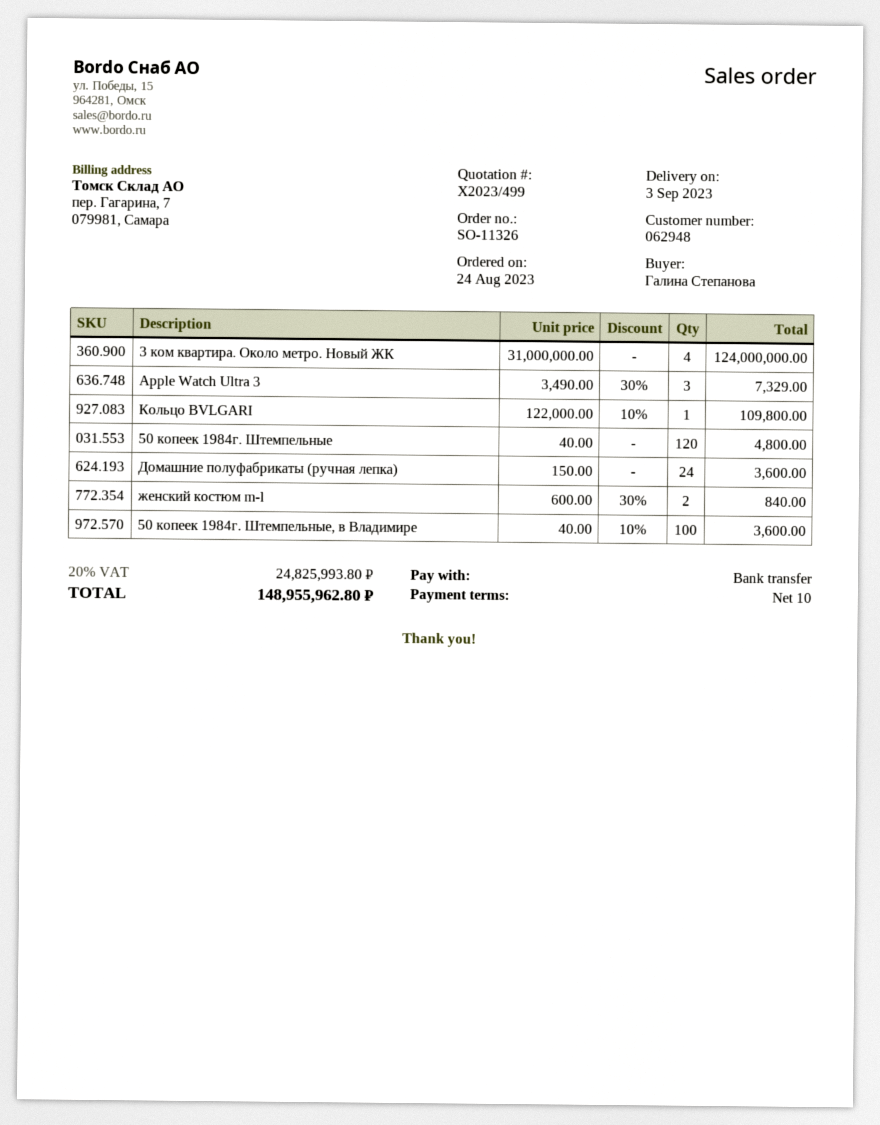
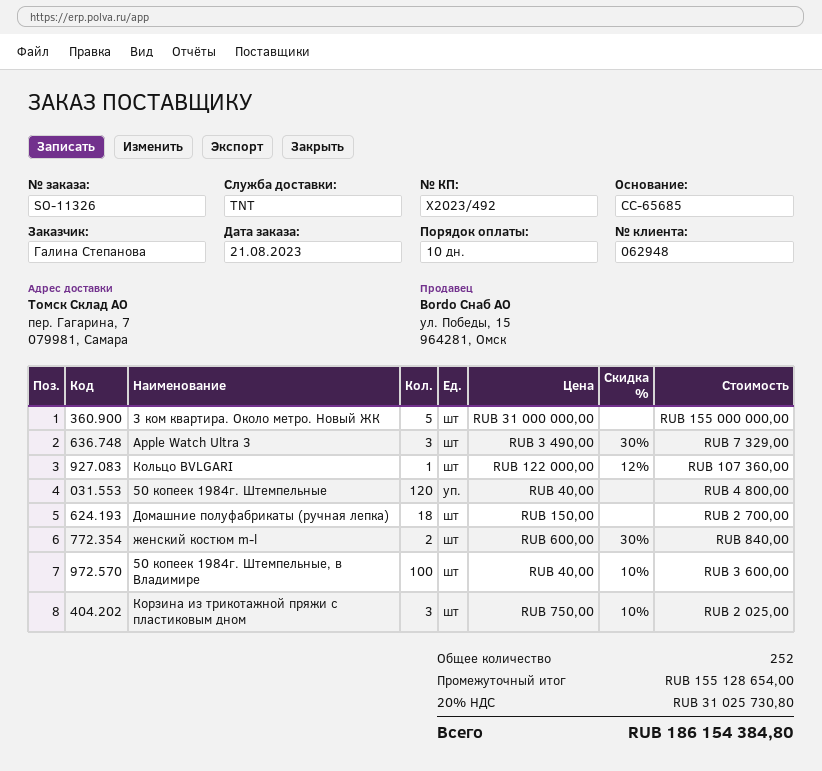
quote number: X2023/499 -> X2023/492
order date: 2023-08-24 -> 2023-08-21
3 ком квартира. Около метро. Новый ЖК: 4 x 31000000.00 = 124000000.00 -> 5 x 31000000.00 = 155000000.00
Кольцо BVLGARI: 1 x 122000.00 - 10% = 109800.00 -> 1 x 122000.00 - 12% = 107360.00
Домашние полуфабрикаты (ручная лепка): 24 x 150.00 = 3600.00 -> 18 x 150.00 = 2700.00
Корзина из трикотажной пряжи с пластиковым дном: none -> 3 x 750.00 - 10% = 2025.00
tax: 20% = 24825993.80 -> 20% = 31025730.80
total: 148955962.80 -> 186154384.80

